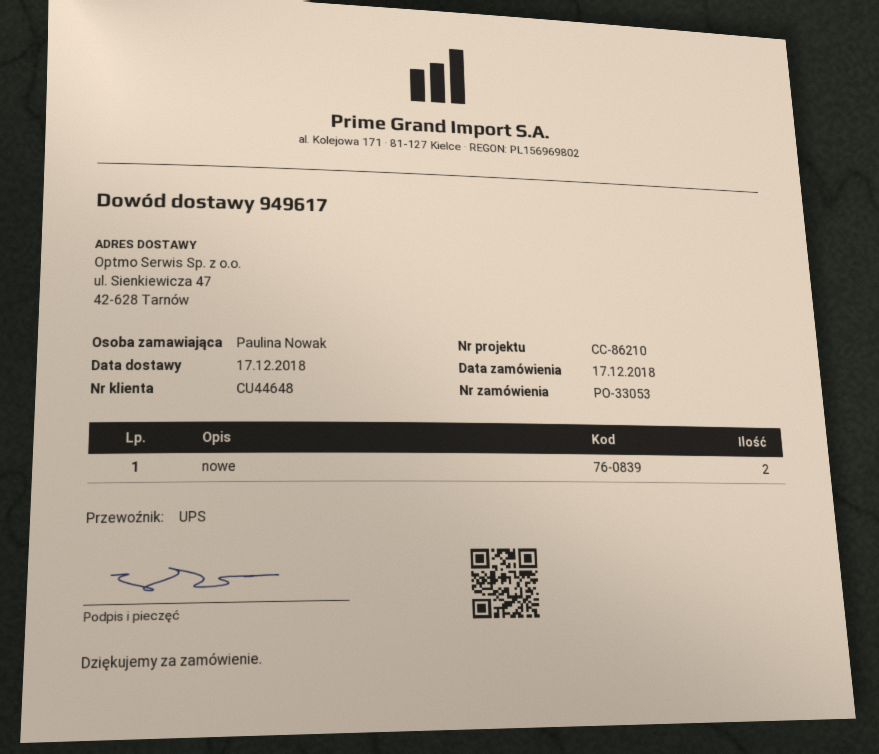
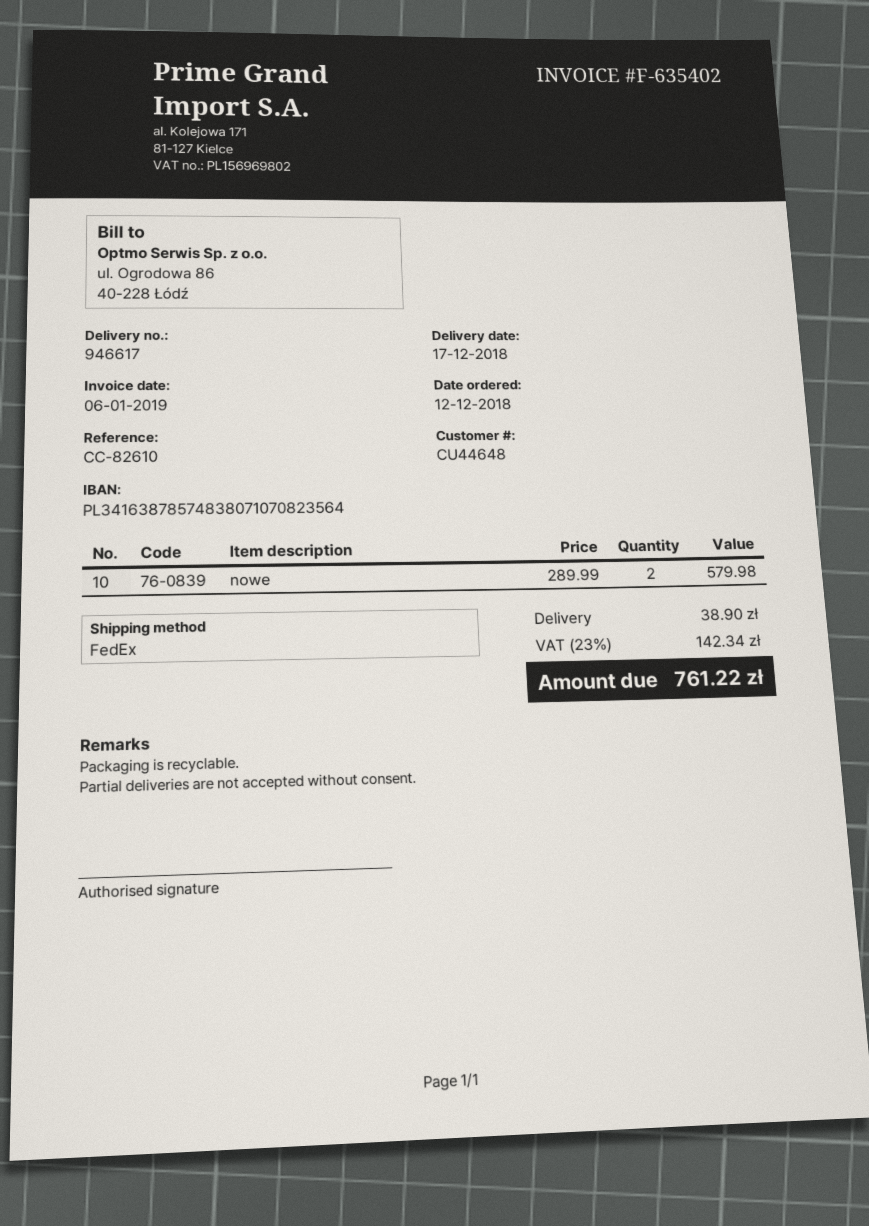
order date: 2018-12-17 -> 2018-12-12
delivery note number: 949617 -> 946617
reference: CC-86210 -> CC-82610
shipping method: UPS -> FedEx

